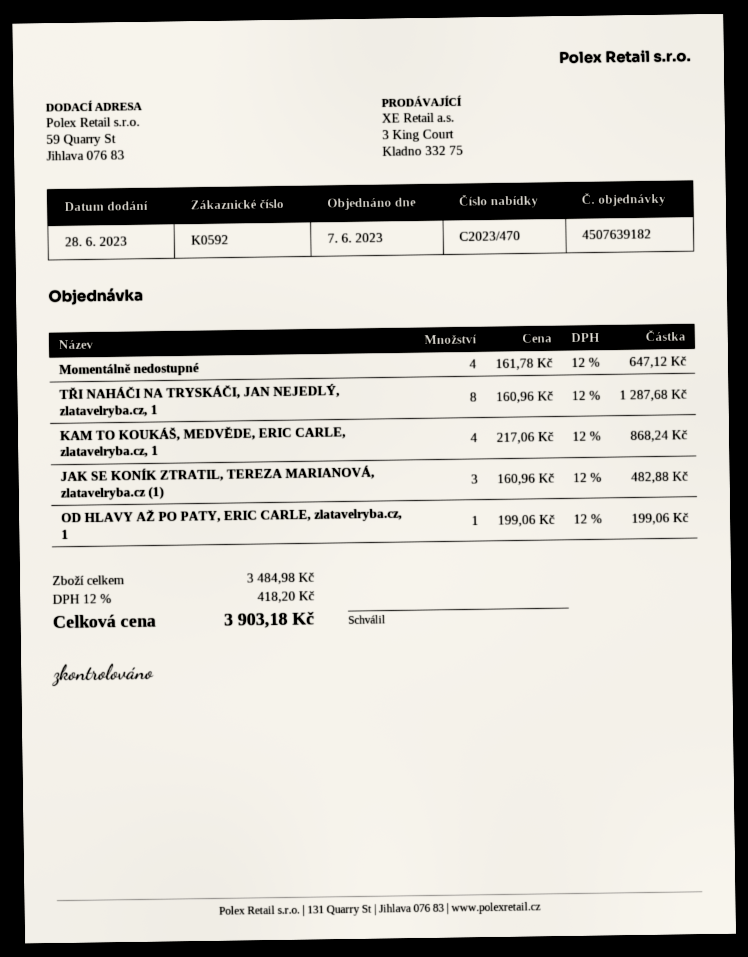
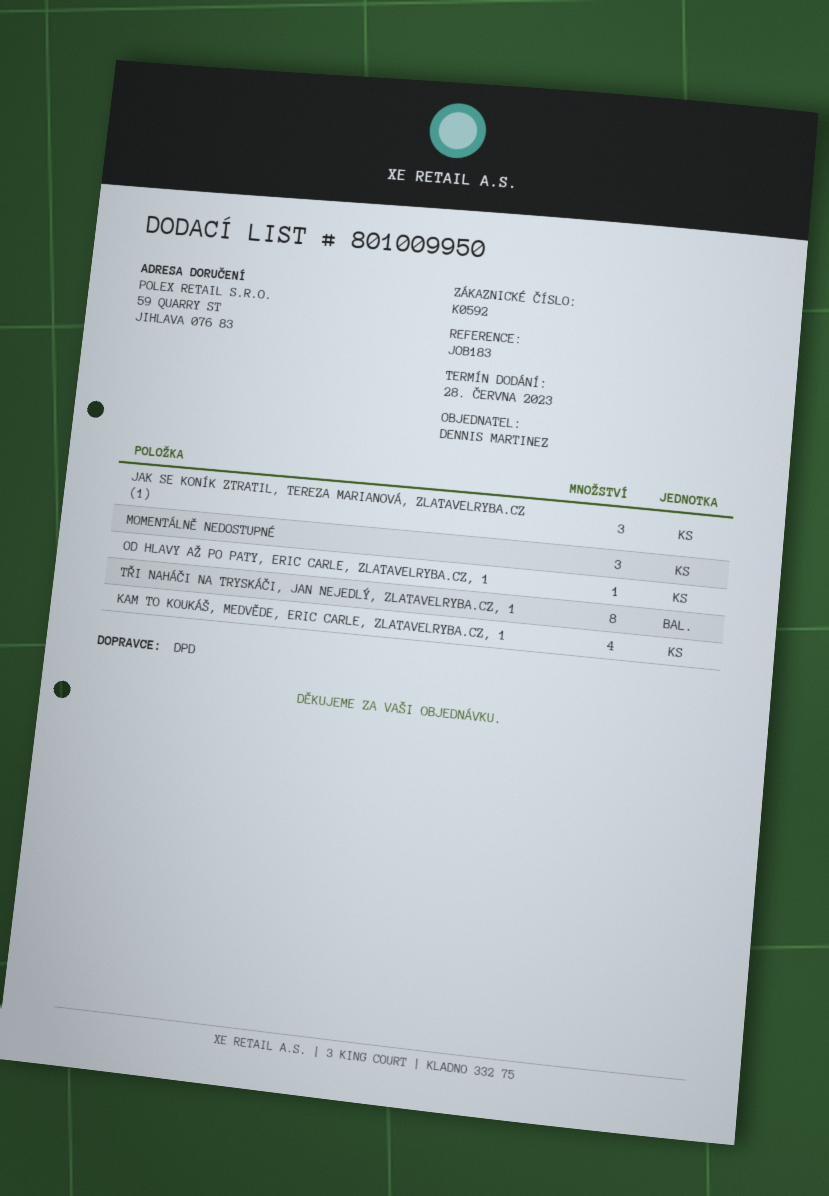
Momentálně nedostupné: 4 -> 3

